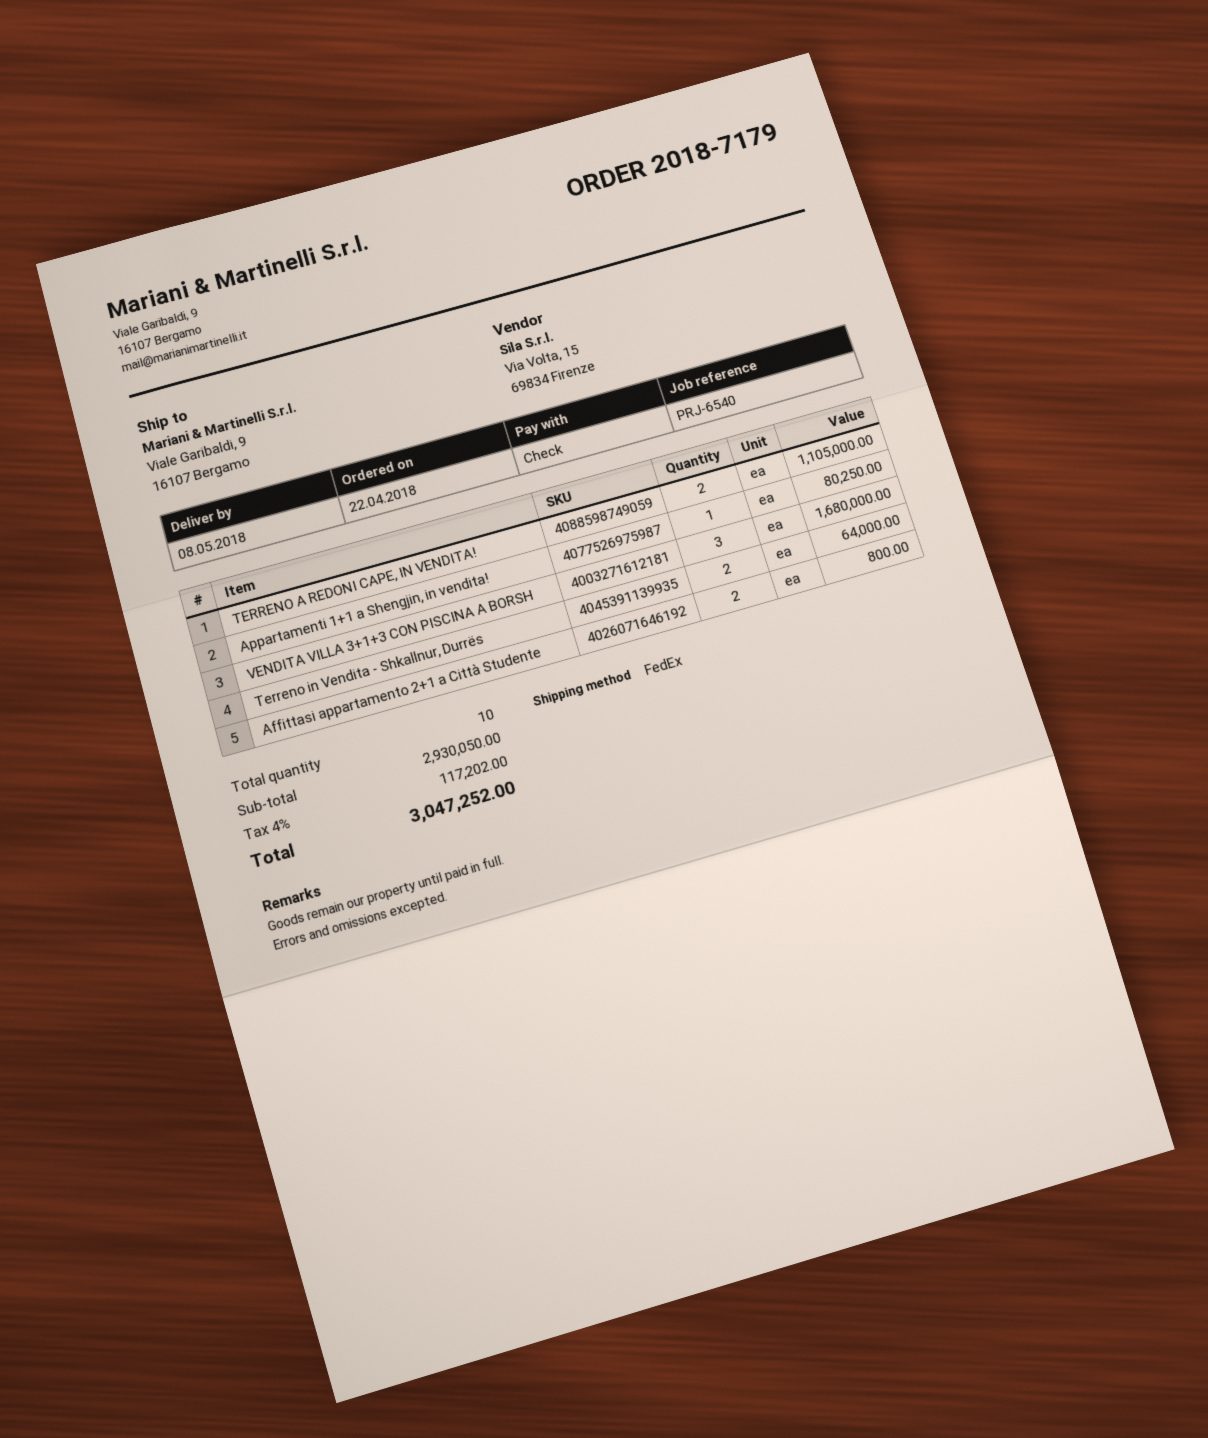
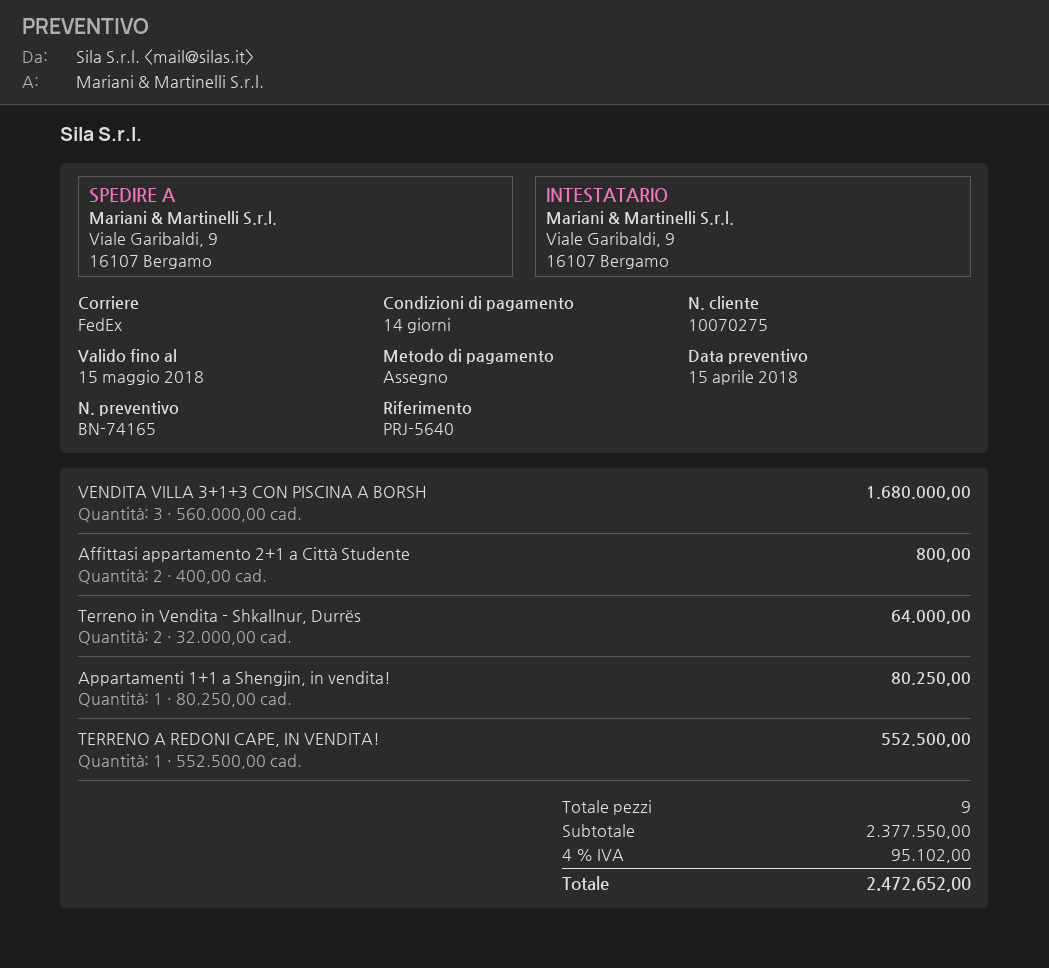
reference: PRJ-6540 -> PRJ-5640
TERRENO A REDONI CAPE, IN VENDITA!: 2 for 1105000.00 -> 1 for 552500.00
total quantity: 10 -> 9
subtotal: 2930050.00 -> 2377550.00
tax: 4% = 117202.00 -> 4% = 95102.00
total: 3047252.00 -> 2472652.00

